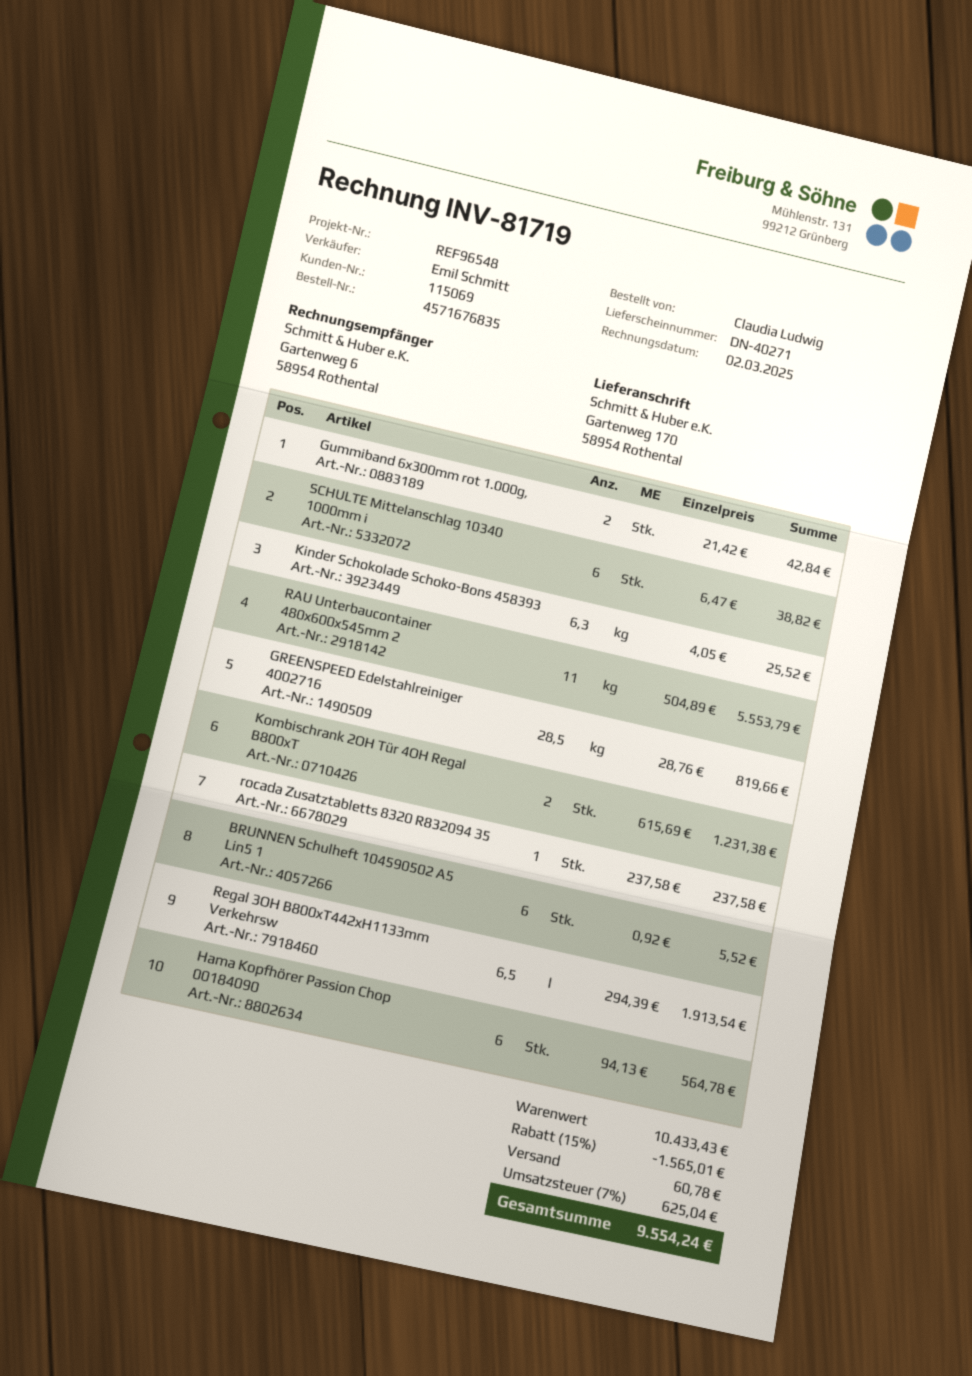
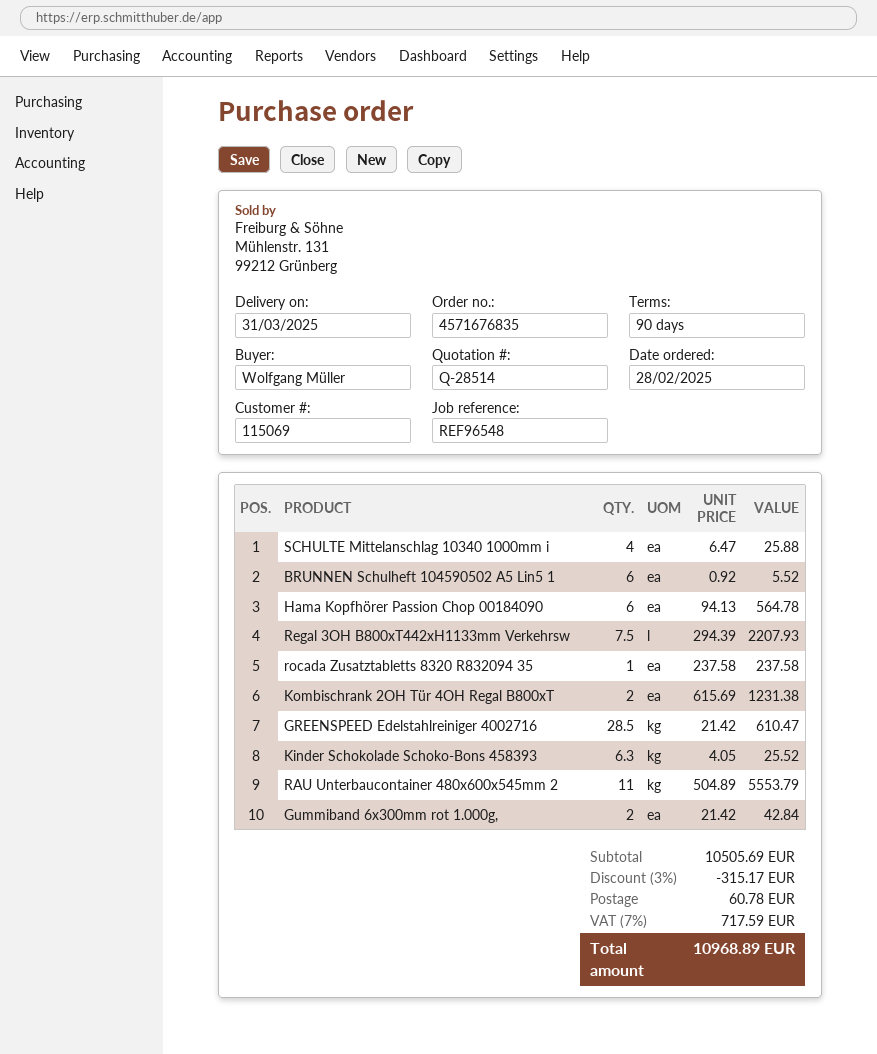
ordered by: Claudia Ludwig -> Wolfgang Müller
SCHULTE Mittelanschlag 10340 1000mm i: 6 x 6.47 = 38.82 -> 4 x 6.47 = 25.88
GREENSPEED Edelstahlreiniger 4002716: 28.5 x 28.76 = 819.66 -> 28.5 x 21.42 = 610.47
Regal 3OH B800xT442xH1133mm Verkehrsw: 6.5 x 294.39 = 1913.54 -> 7.5 x 294.39 = 2207.93
subtotal: 10433.43 -> 10505.69
discount: 15% = 1565.01 -> 3% = 315.17
tax: 7% = 625.04 -> 7% = 717.59
total: 9554.24 -> 10968.89

